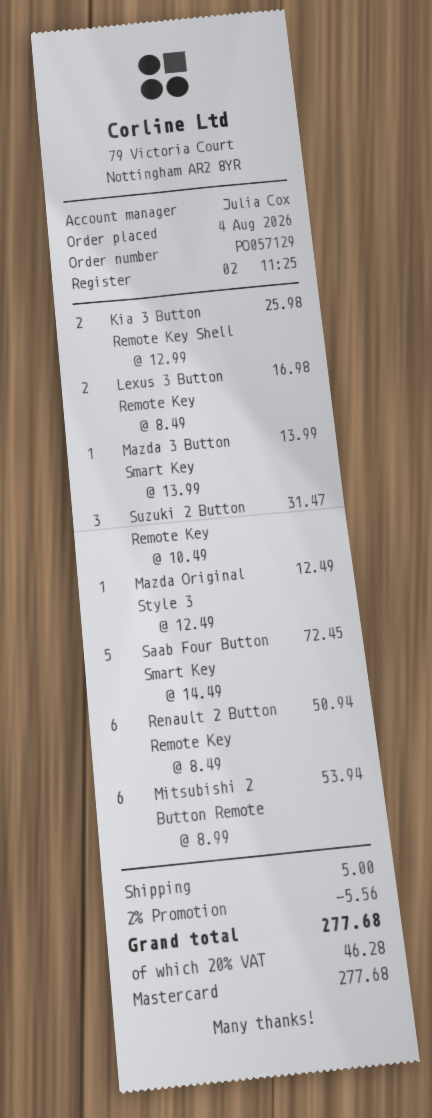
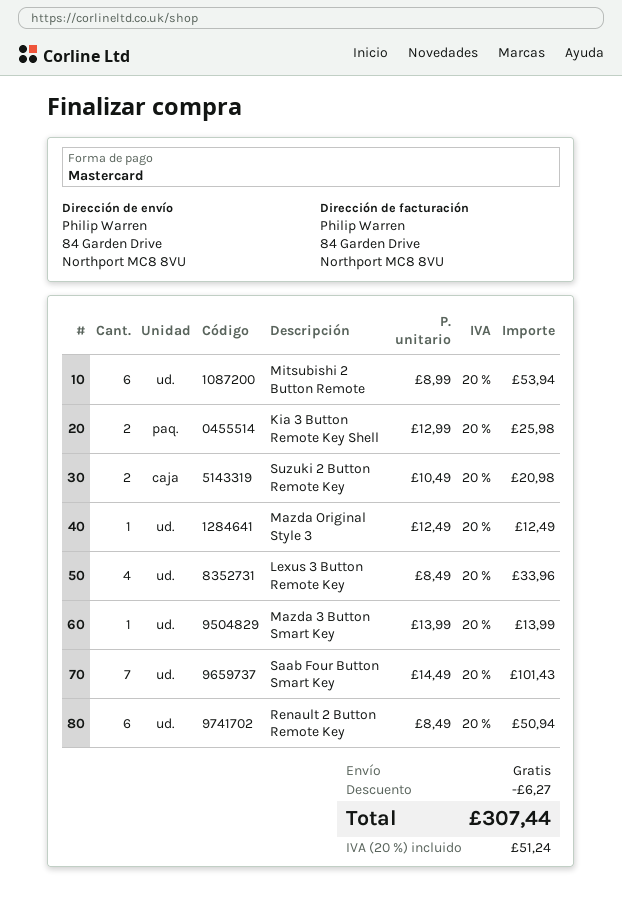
Lexus 3 Button Remote Key: 2 x 8.49 = 16.98 -> 4 x 8.49 = 33.96
Suzuki 2 Button Remote Key: 3 x 10.49 = 31.47 -> 2 x 10.49 = 20.98
Saab Four Button Smart Key: 5 x 14.49 = 72.45 -> 7 x 14.49 = 101.43
discount: 5.56 -> 6.27
shipping: 5.00 -> 0.00
tax: 20% = 46.28 -> 20% = 51.24
total: 277.68 -> 307.44

